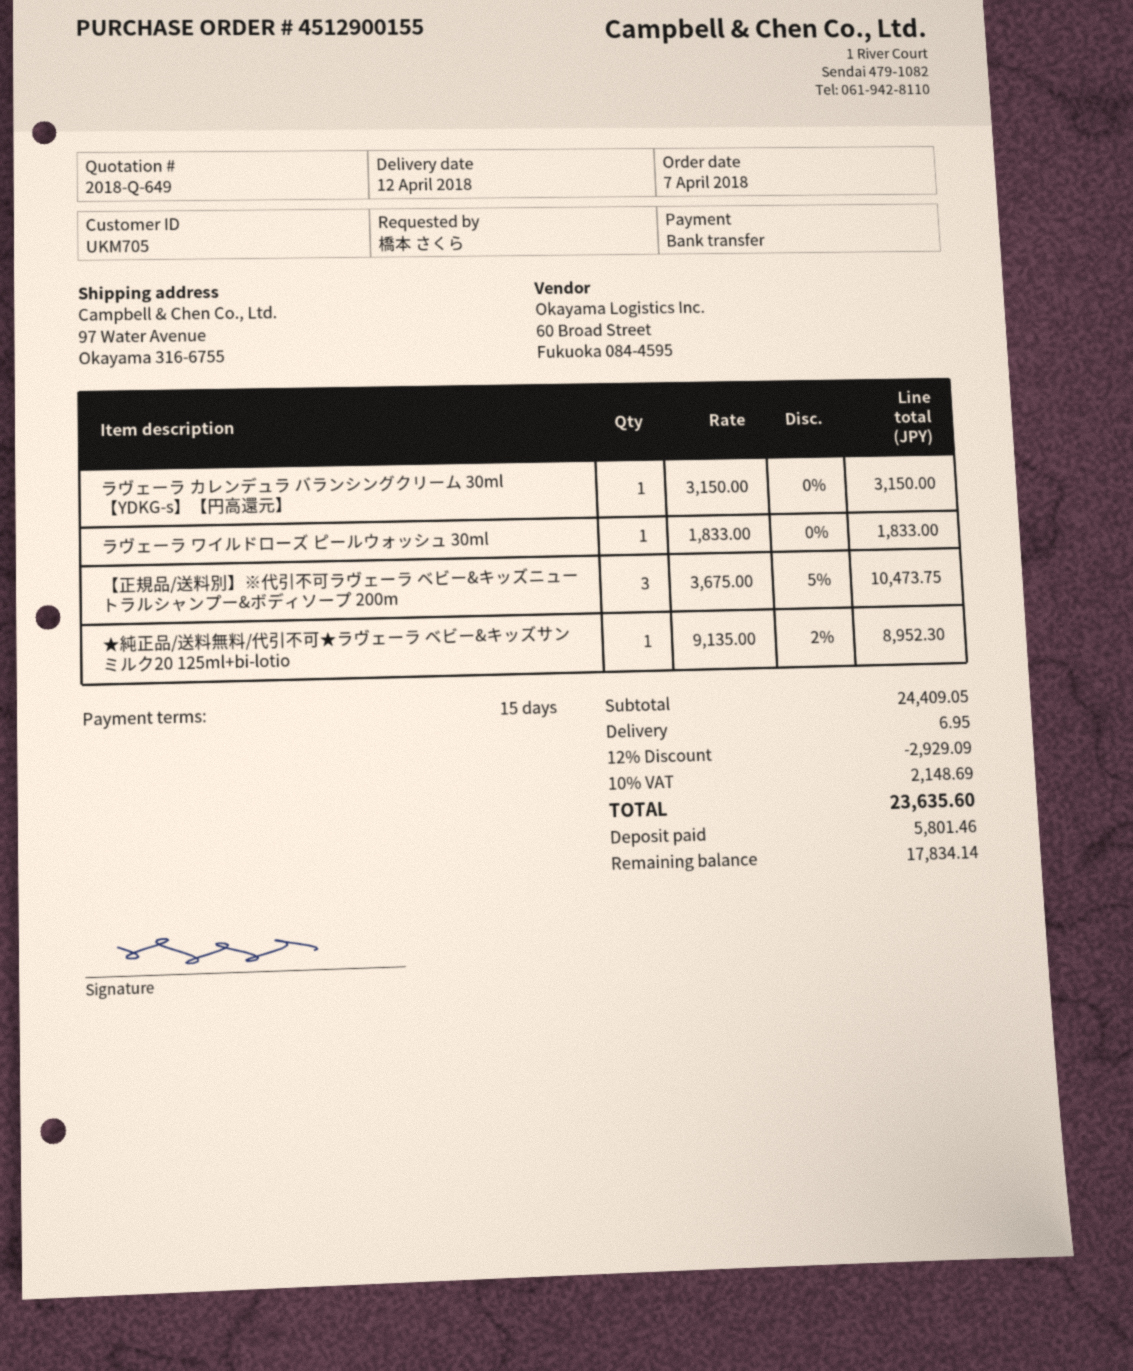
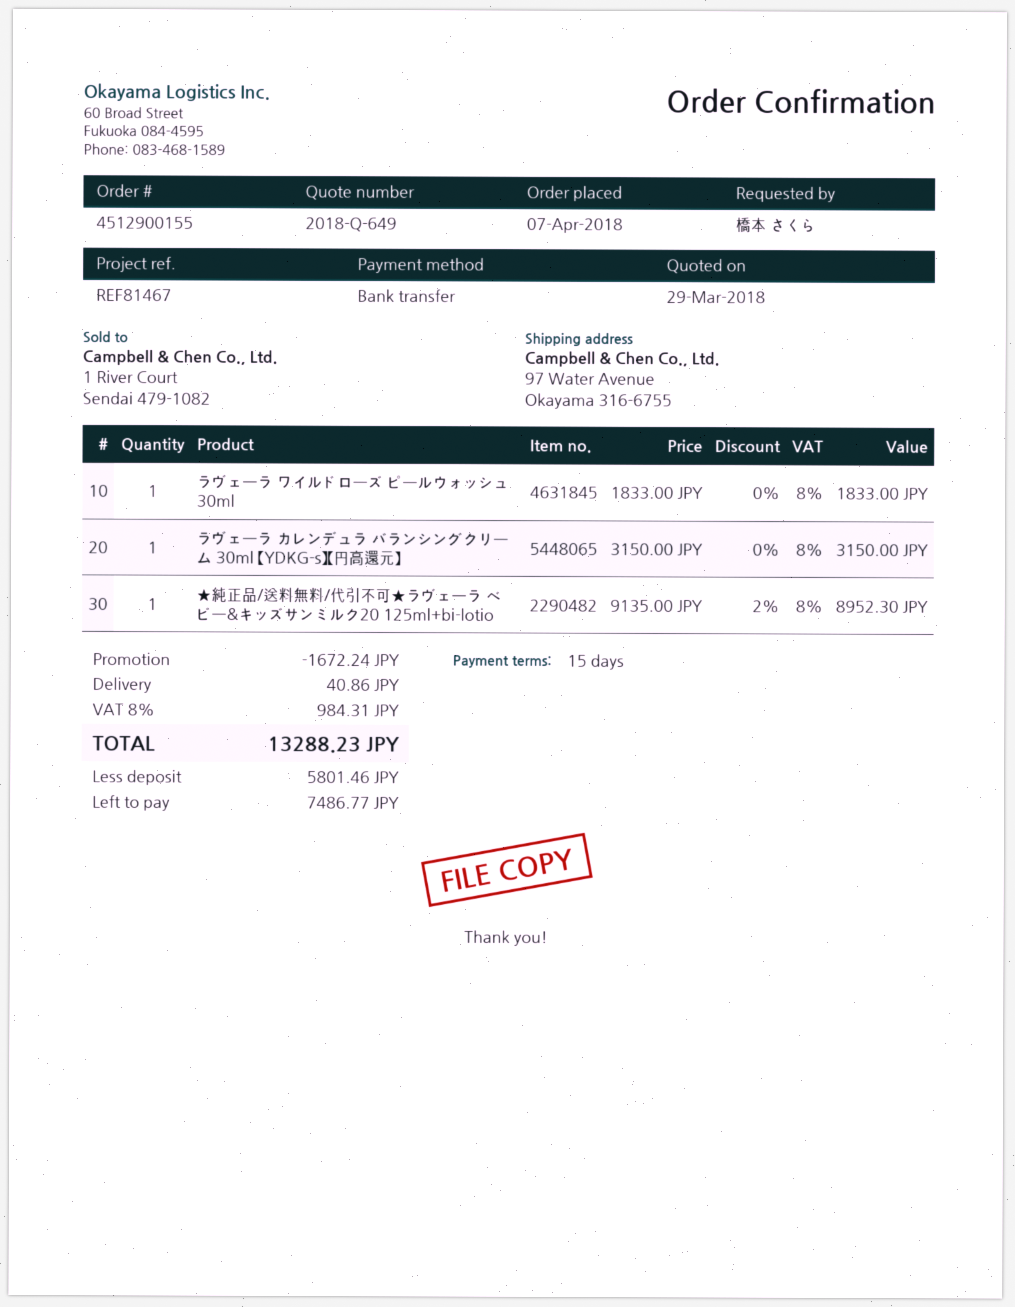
【正規品/送料別】※代引不可ラヴェーラ ベビー&キッズニュートラルシャンプー&ボディソープ 200m: 3 x 3675.00 - 5% = 10473.75 -> none
discount: 2929.09 -> 1672.24
shipping: 6.95 -> 40.86
tax: 10% = 2148.69 -> 8% = 984.31
total: 23635.60 -> 13288.23
balance: 17834.14 -> 7486.77

